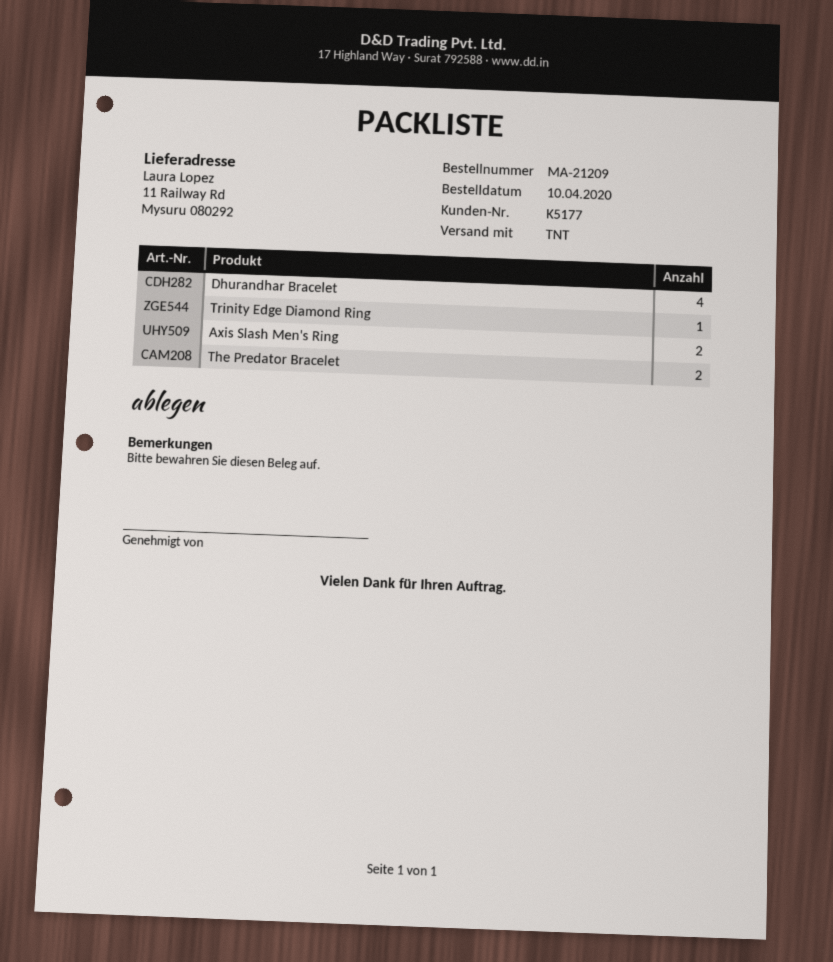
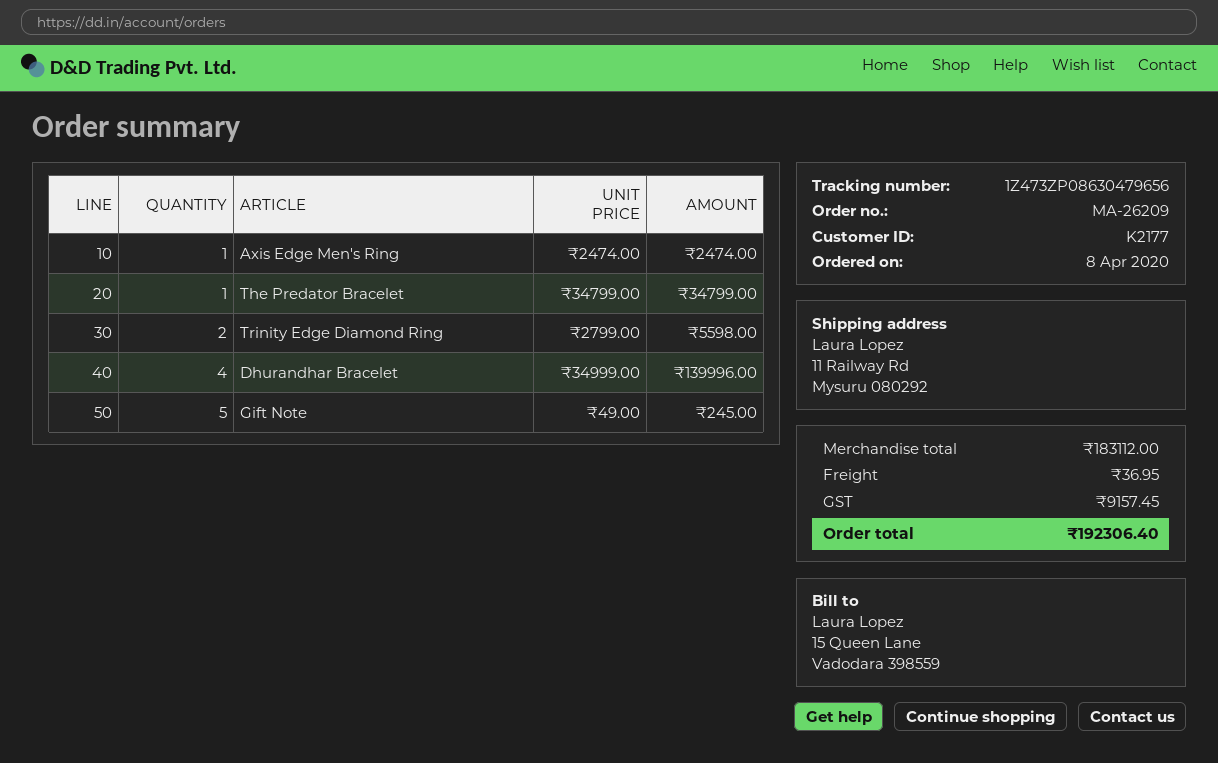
order number: MA-21209 -> MA-26209
order date: 2020-04-10 -> 2020-04-08
customer number: K5177 -> K2177
Trinity Edge Diamond Ring: 1 -> 2
Axis Slash Men's Ring: 2 -> none
The Predator Bracelet: 2 -> 1
Axis Edge Men's Ring: none -> 1
Gift Note: none -> 5

